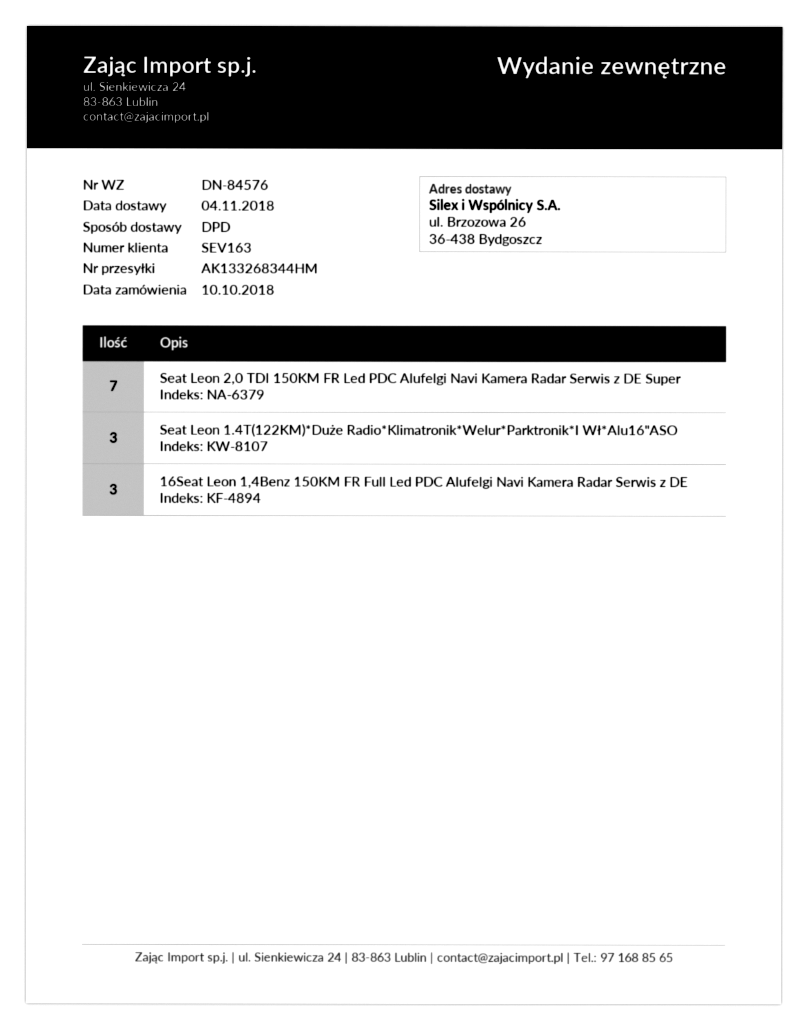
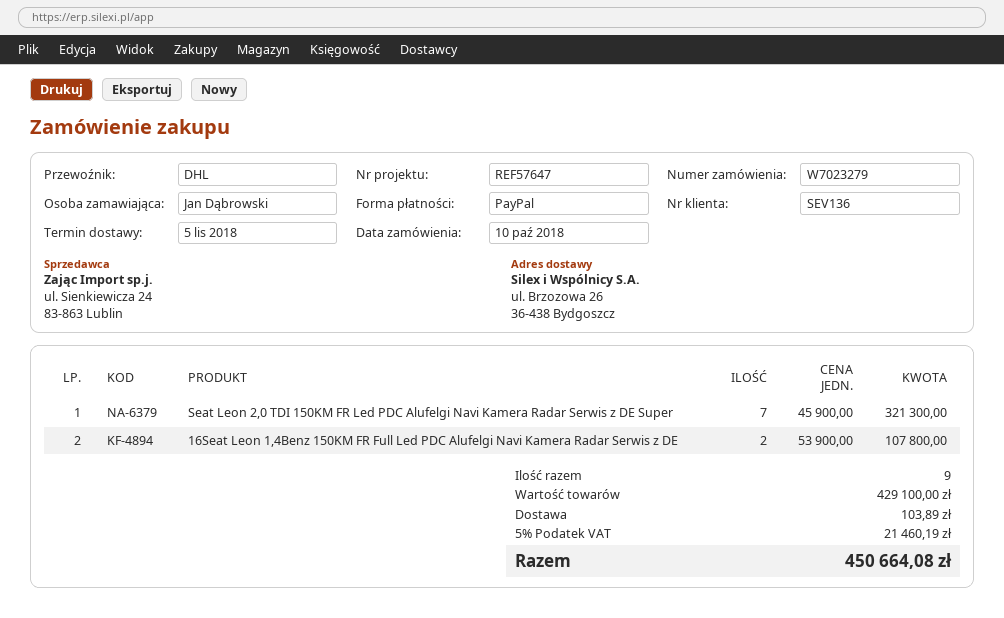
delivery date: 2018-11-04 -> 2018-11-05
customer number: SEV163 -> SEV136
shipping method: DPD -> DHL
Seat Leon 1.4T(122KM)*Duże Radio*Klimatronik*Welur*Parktronik*I Wł*Alu16"ASO: 3 -> none
16Seat Leon 1,4Benz 150KM FR Full Led PDC Alufelgi Navi Kamera Radar Serwis z DE: 3 -> 2

